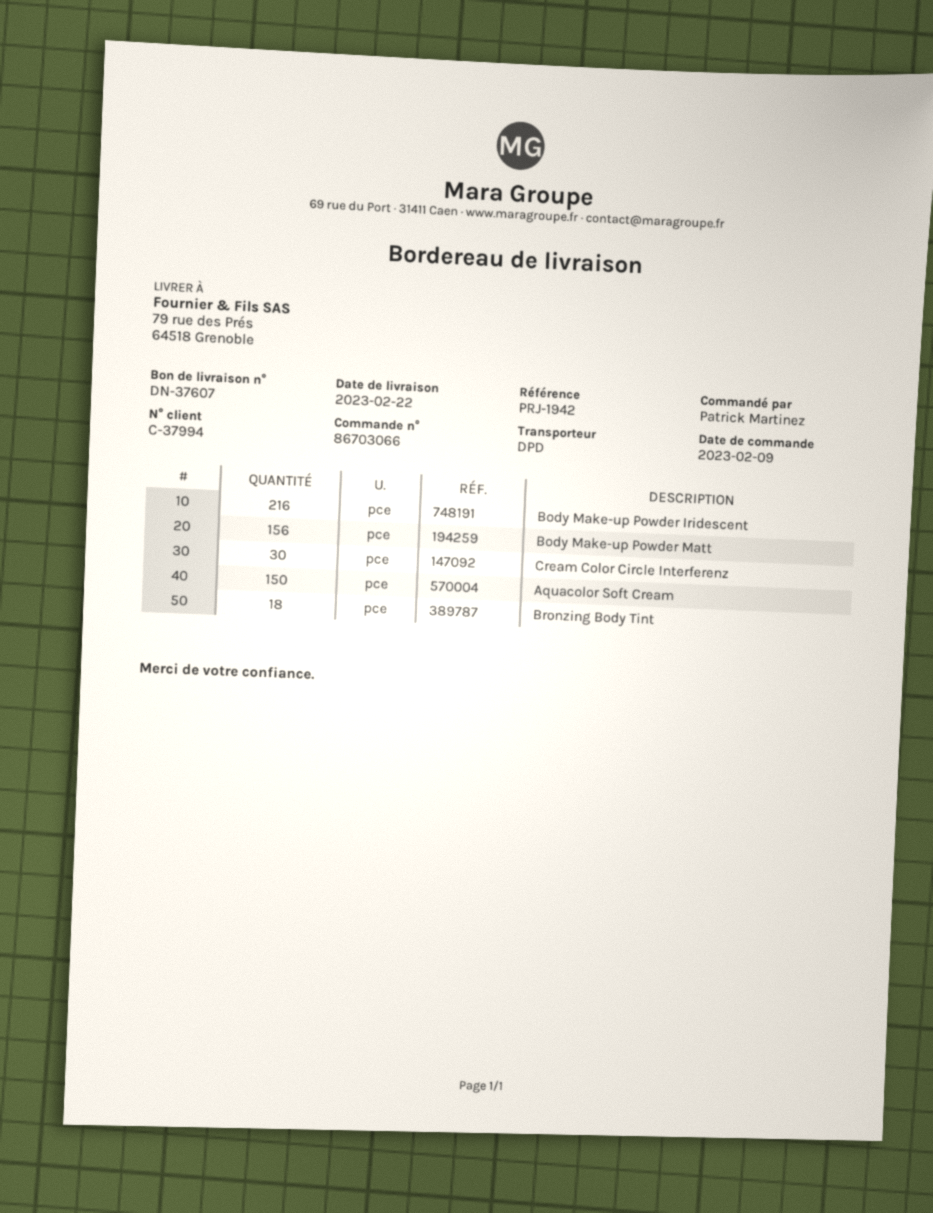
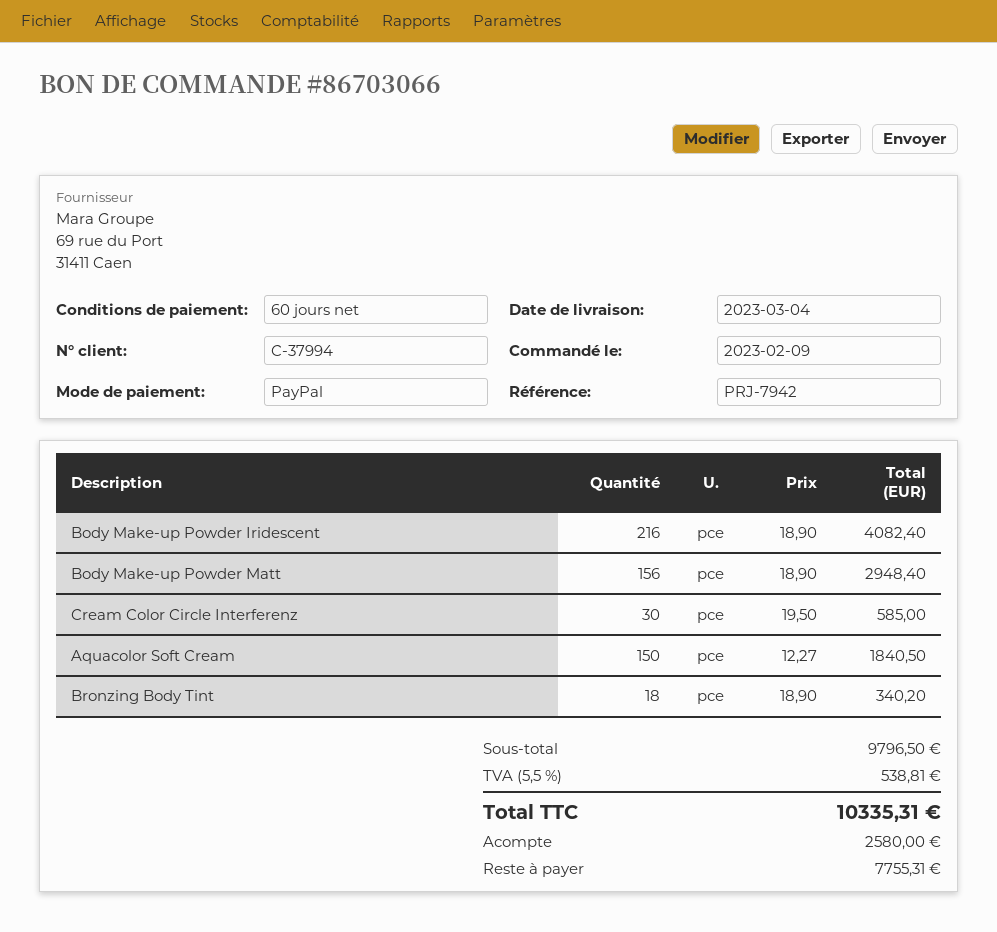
delivery date: 2023-02-22 -> 2023-03-04
reference: PRJ-1942 -> PRJ-7942

